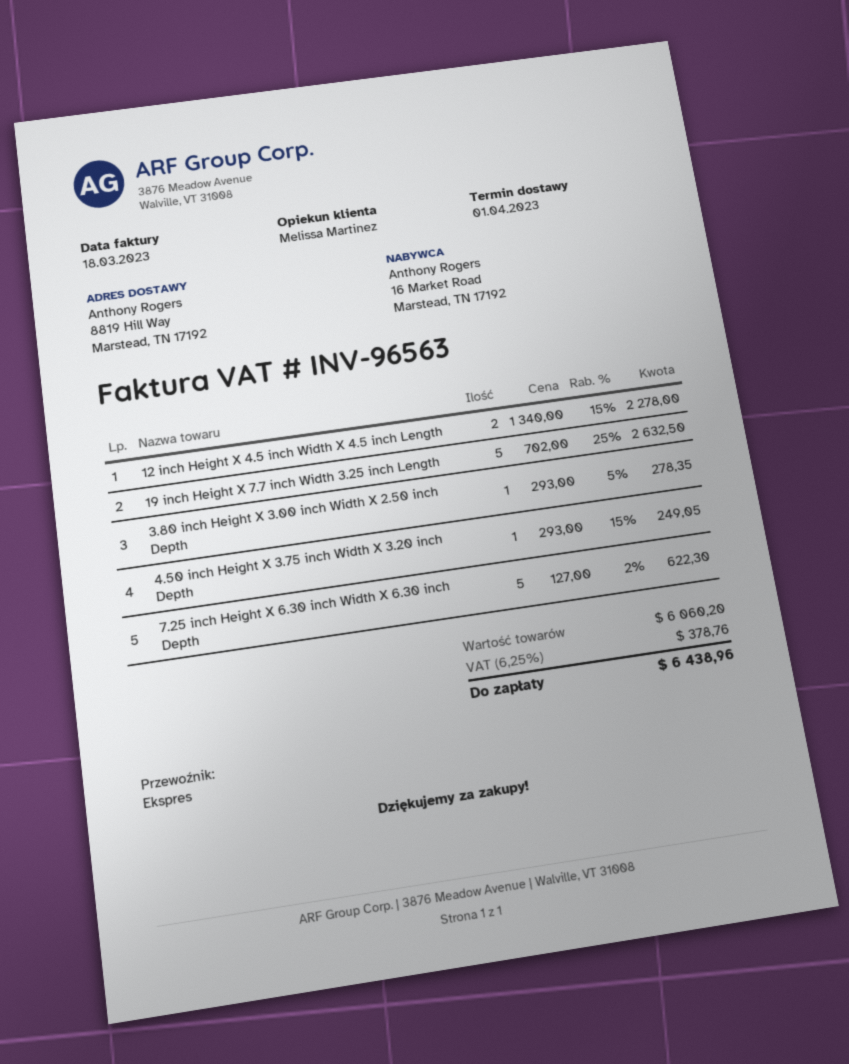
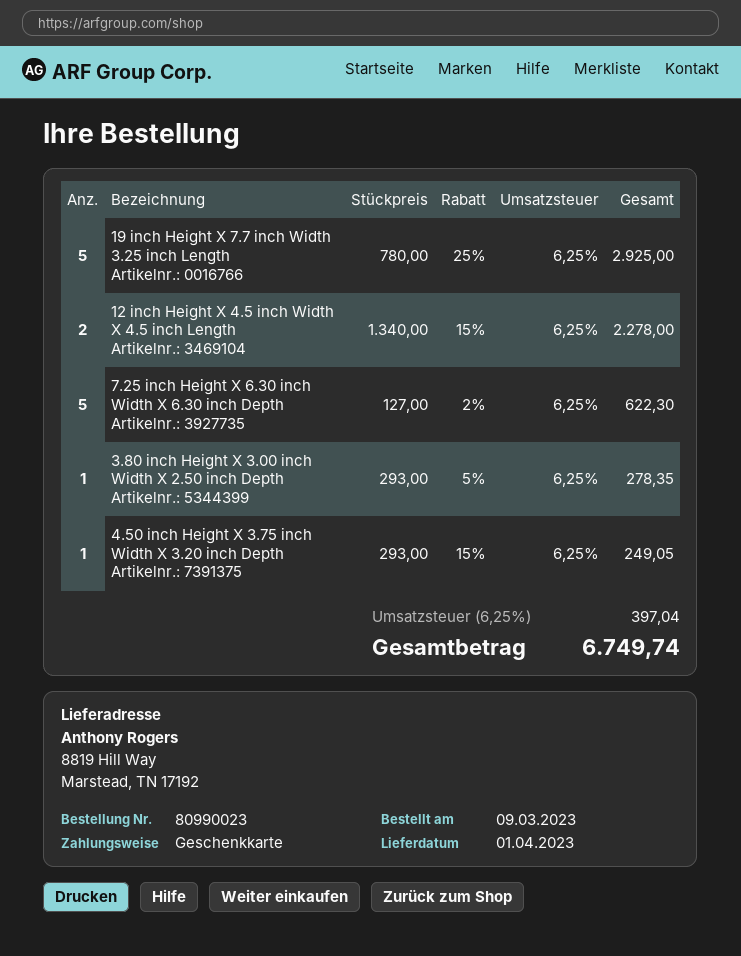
19 inch Height X 7.7 inch Width 3.25 inch Length: 5 x 702.00 - 25% = 2632.50 -> 5 x 780.00 - 25% = 2925.00
tax: 6.25% = 378.76 -> 6.25% = 397.04
total: 6438.96 -> 6749.74

